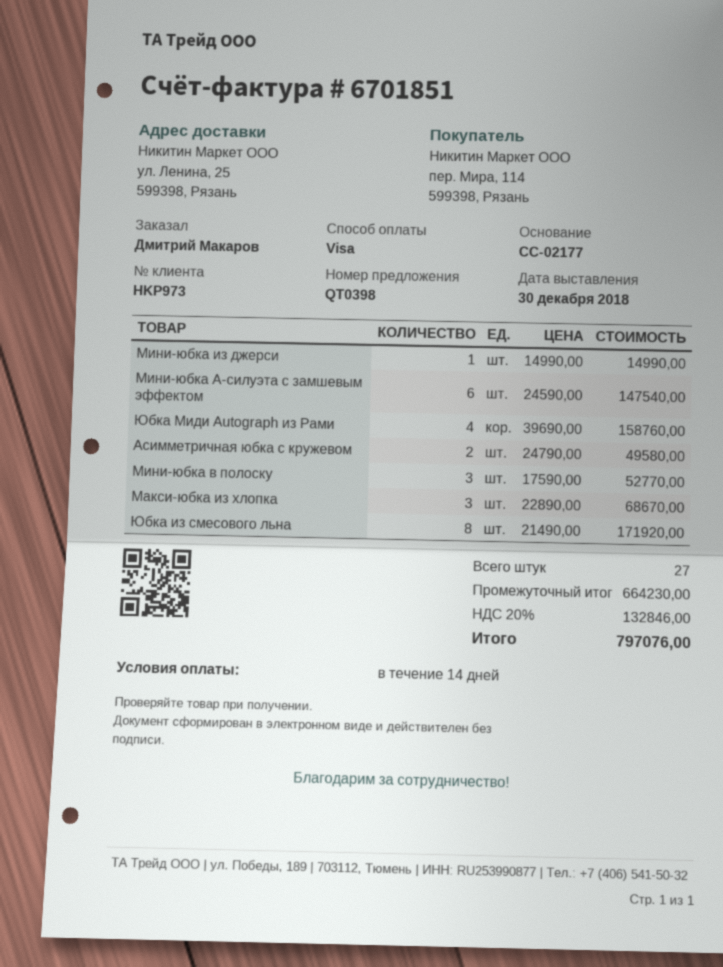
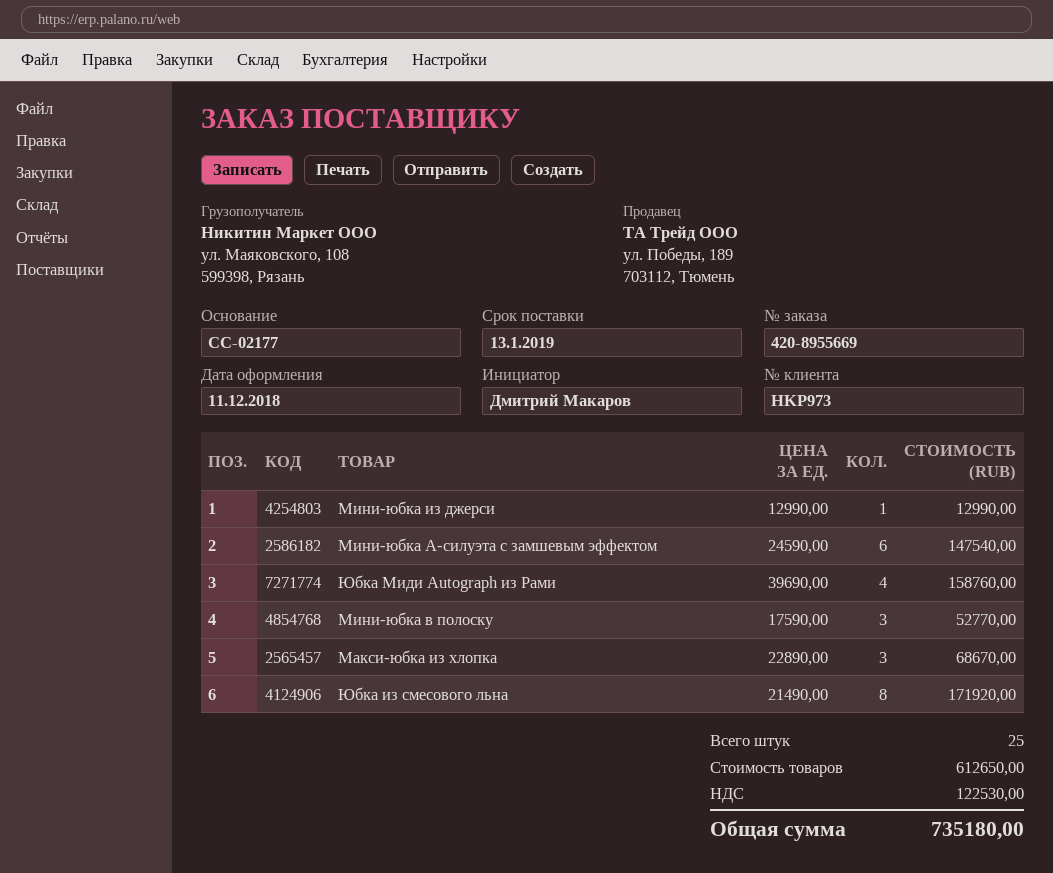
ship to: ул. Ленина, 25, 599398, Рязань -> ул. Маяковского, 108, 599398, Рязань
Мини-юбка из джерси: 1 x 14990.00 = 14990.00 -> 1 x 12990.00 = 12990.00
Асимметричная юбка с кружевом: 2 x 24790.00 = 49580.00 -> none
total quantity: 27 -> 25
subtotal: 664230.00 -> 612650.00
tax: 132846.00 -> 122530.00
total: 797076.00 -> 735180.00

